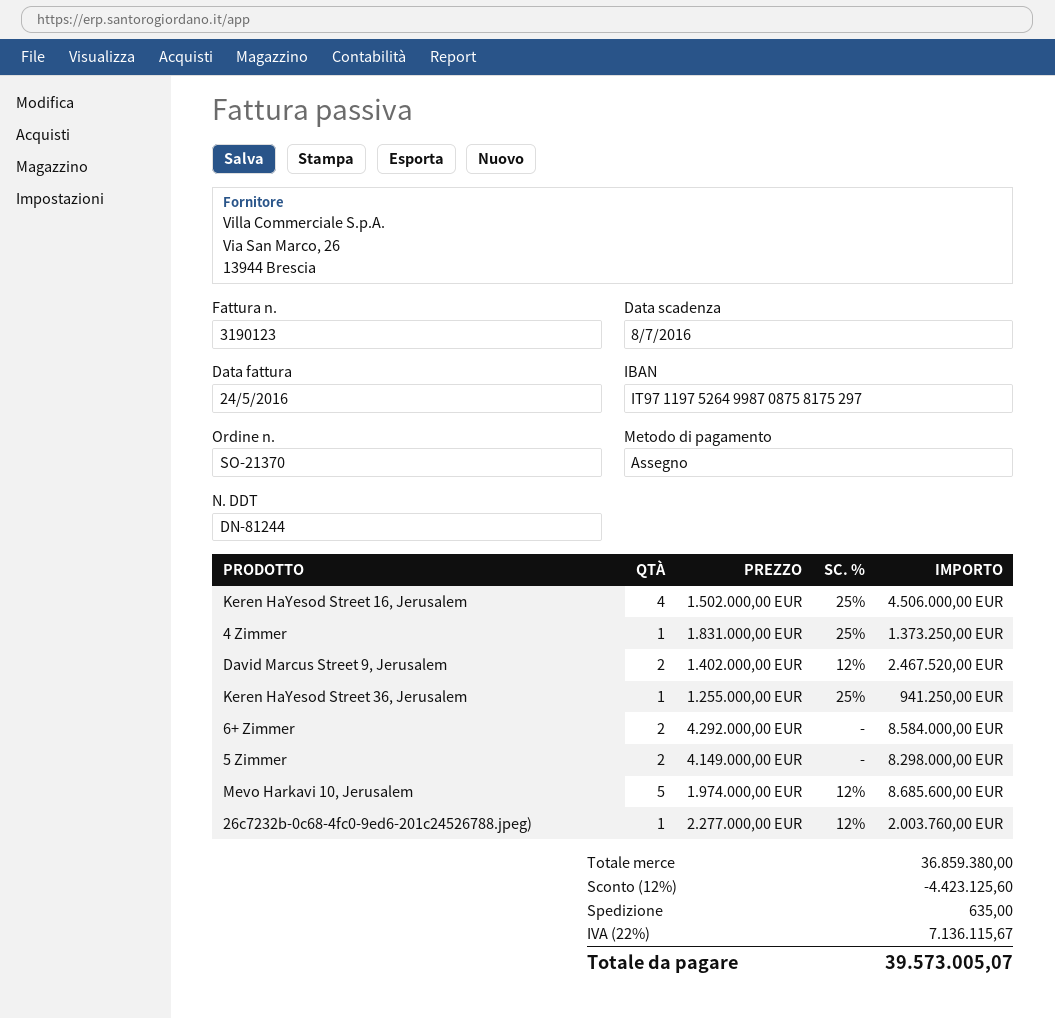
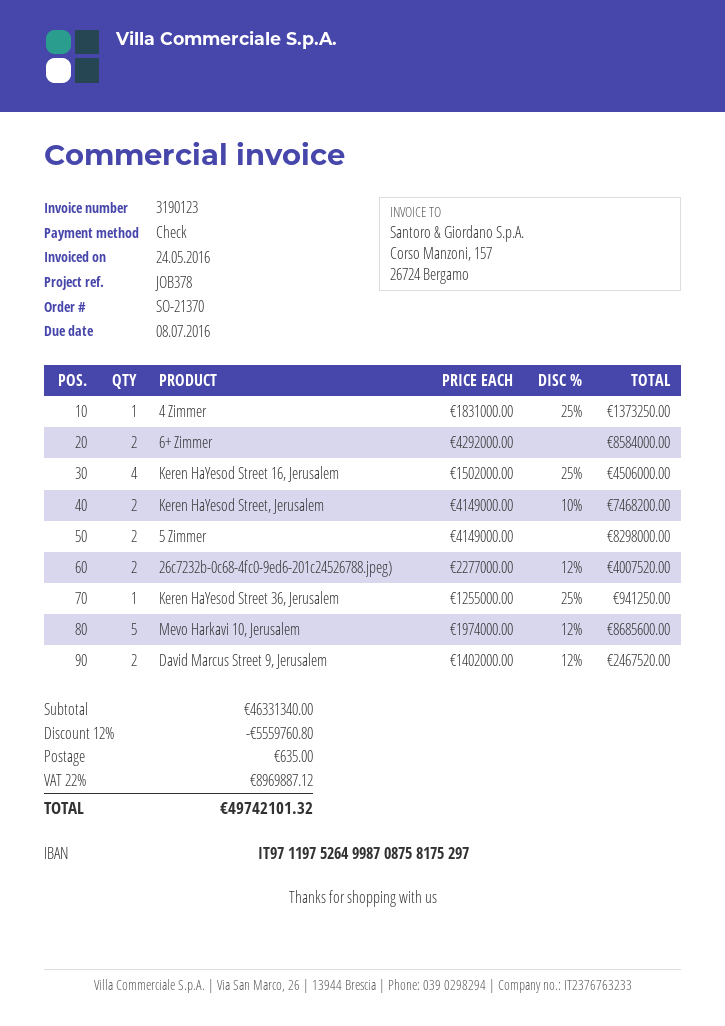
26c7232b-0c68-4fc0-9ed6-201c24526788.jpeg): 1 x 2277000.00 - 12% = 2003760.00 -> 2 x 2277000.00 - 12% = 4007520.00
Keren HaYesod Street, Jerusalem: none -> 2 x 4149000.00 - 10% = 7468200.00
subtotal: 36859380.00 -> 46331340.00
discount: 12% = 4423125.60 -> 12% = 5559760.80
tax: 22% = 7136115.67 -> 22% = 8969887.12
total: 39573005.07 -> 49742101.32

